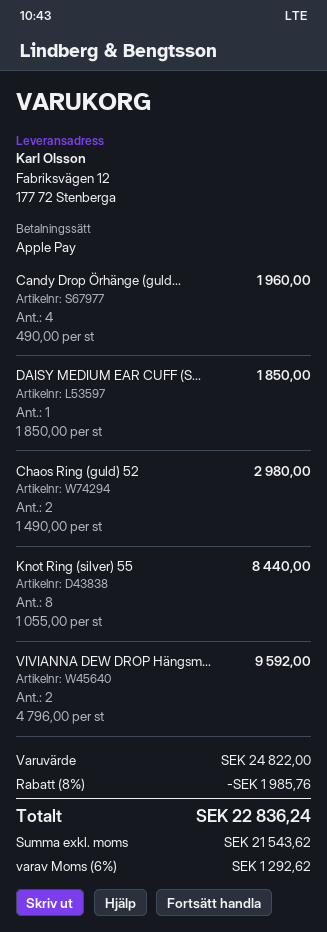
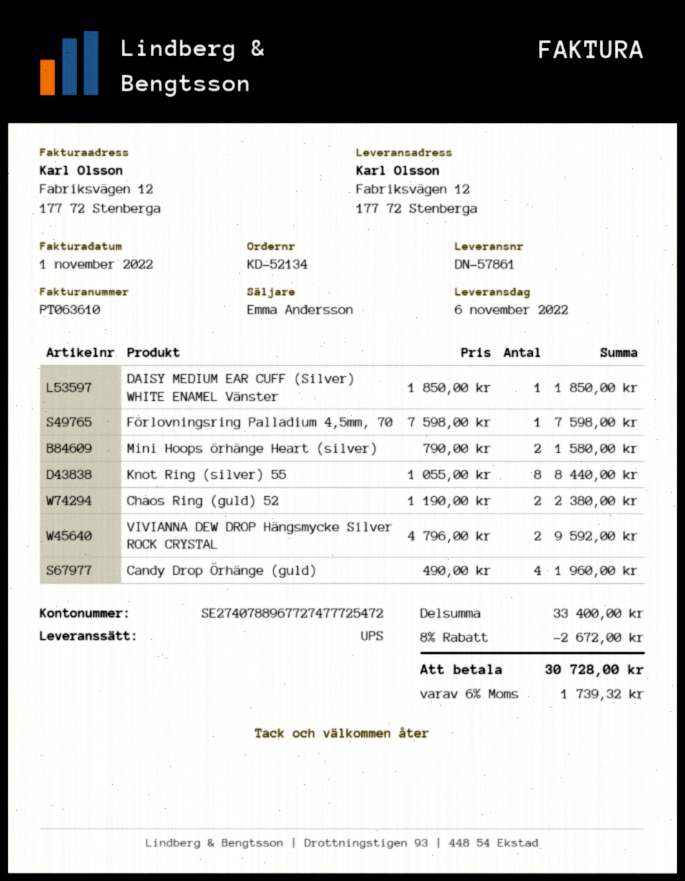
Chaos Ring (guld) 52: 2 x 1490.00 = 2980.00 -> 2 x 1190.00 = 2380.00
Förlovningsring Palladium 4,5mm, 70: none -> 1 x 7598.00 = 7598.00
Mini Hoops örhänge Heart (silver): none -> 2 x 790.00 = 1580.00
subtotal: 24822.00 -> 33400.00
discount: 8% = 1985.76 -> 8% = 2672.00
tax: 6% = 1292.62 -> 6% = 1739.32
total: 22836.24 -> 30728.00

